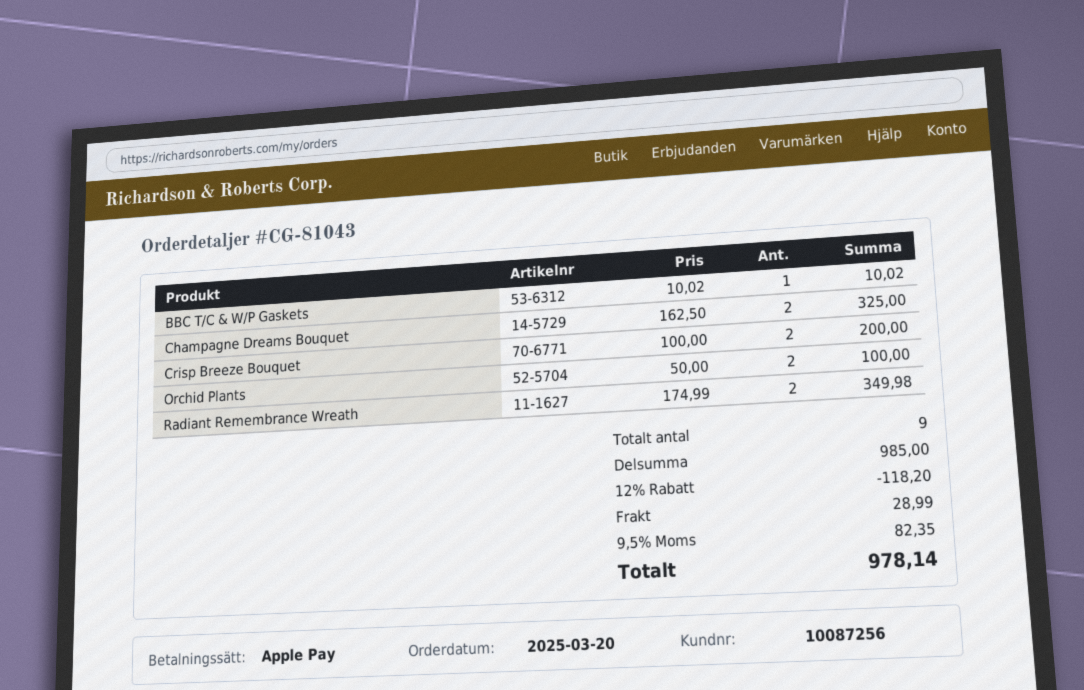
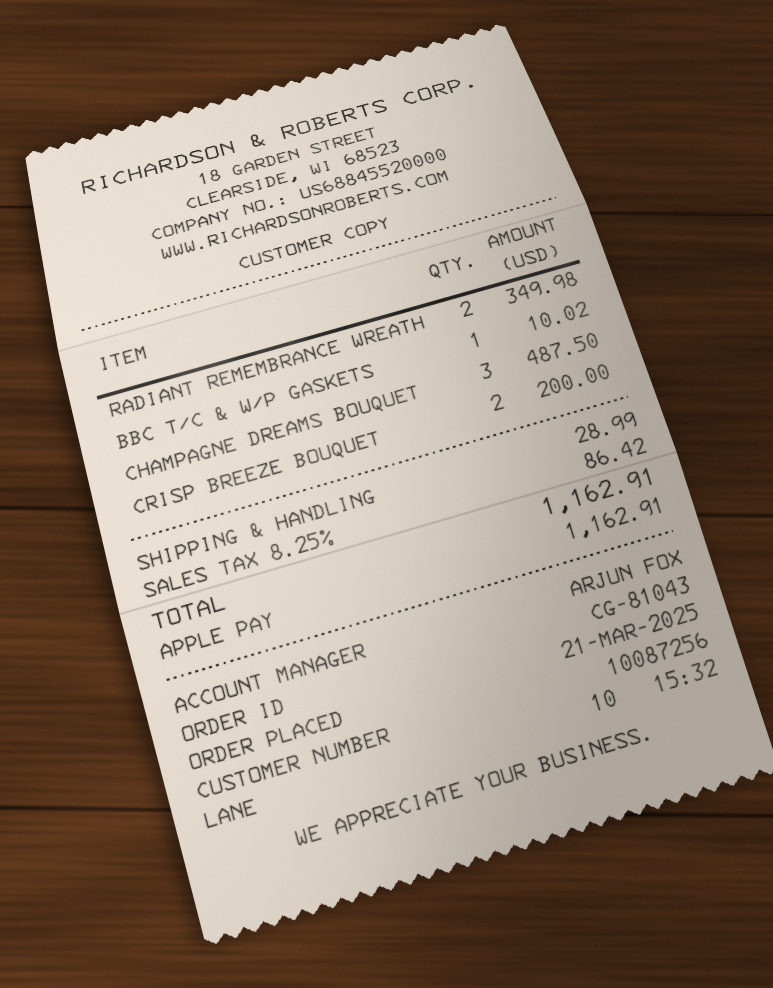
order date: 2025-03-20 -> 2025-03-21
Champagne Dreams Bouquet: 2 for 325.00 -> 3 for 487.50
Orchid Plants: 2 for 100.00 -> none
discount: 12% = 118.20 -> none
tax: 9.5% = 82.35 -> 8.25% = 86.42
total: 978.14 -> 1162.91

